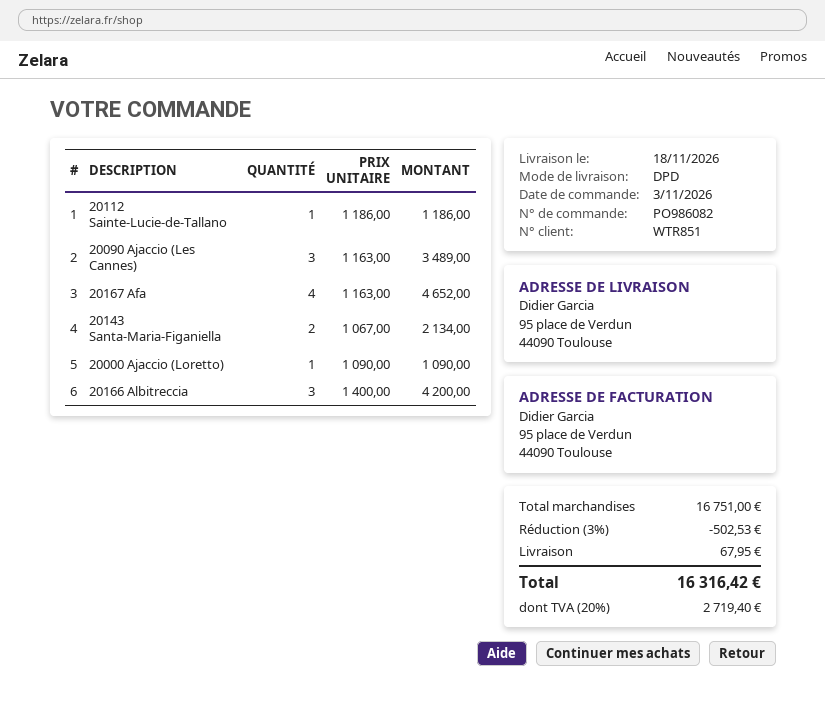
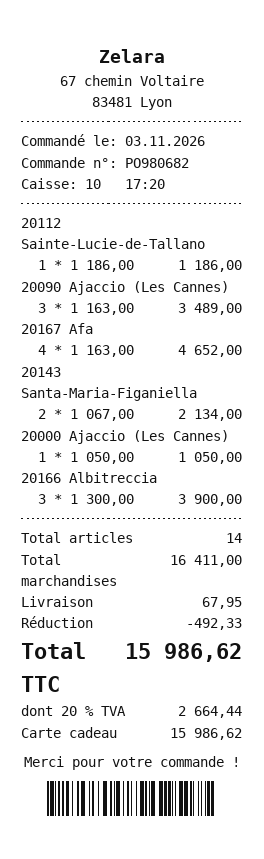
order number: PO986082 -> PO980682
20000 Ajaccio (Loretto): 1 x 1090.00 = 1090.00 -> none
20166 Albitreccia: 3 x 1400.00 = 4200.00 -> 3 x 1300.00 = 3900.00
20000 Ajaccio (Les Cannes): none -> 1 x 1050.00 = 1050.00
subtotal: 16751.00 -> 16411.00
discount: 502.53 -> 492.33
tax: 20% = 2719.40 -> 20% = 2664.44
total: 16316.42 -> 15986.62

